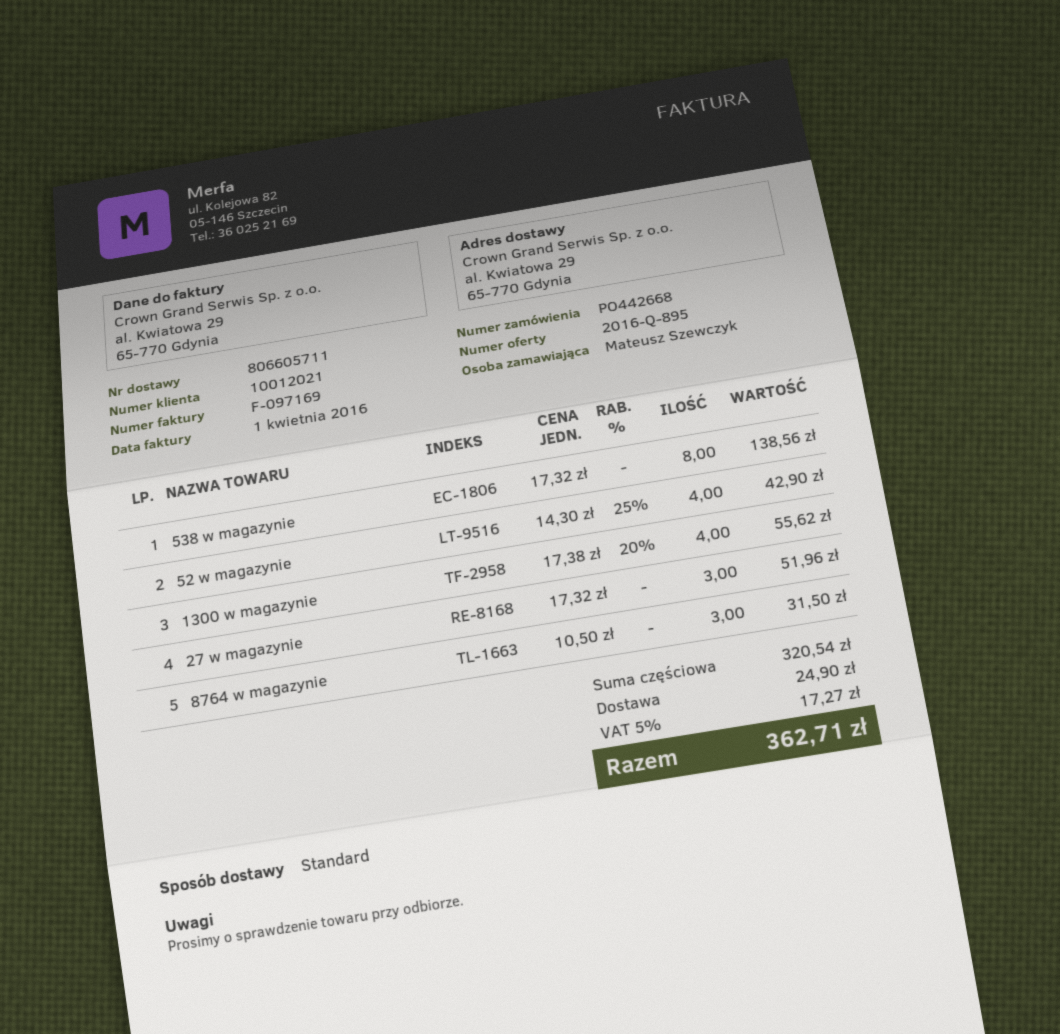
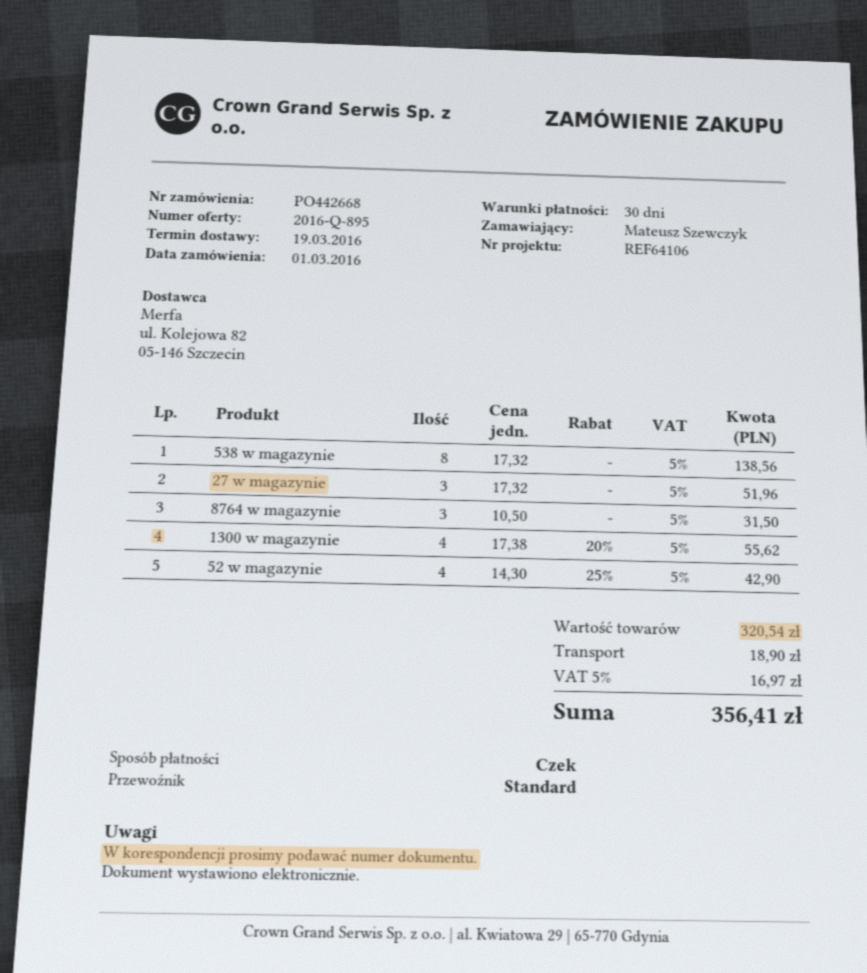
shipping: 24.90 -> 18.90
tax: 5% = 17.27 -> 5% = 16.97
total: 362.71 -> 356.41

